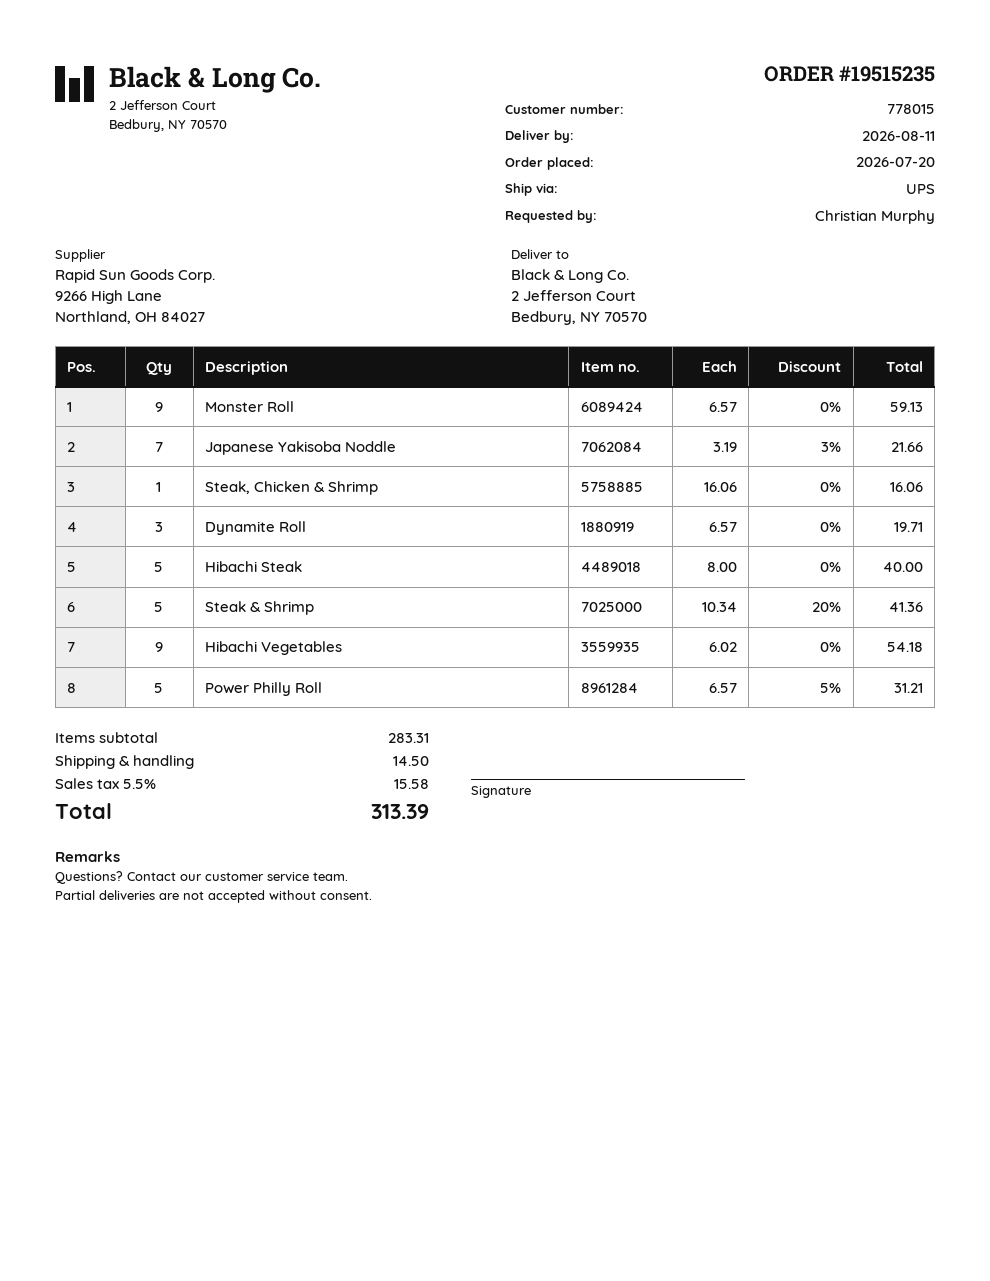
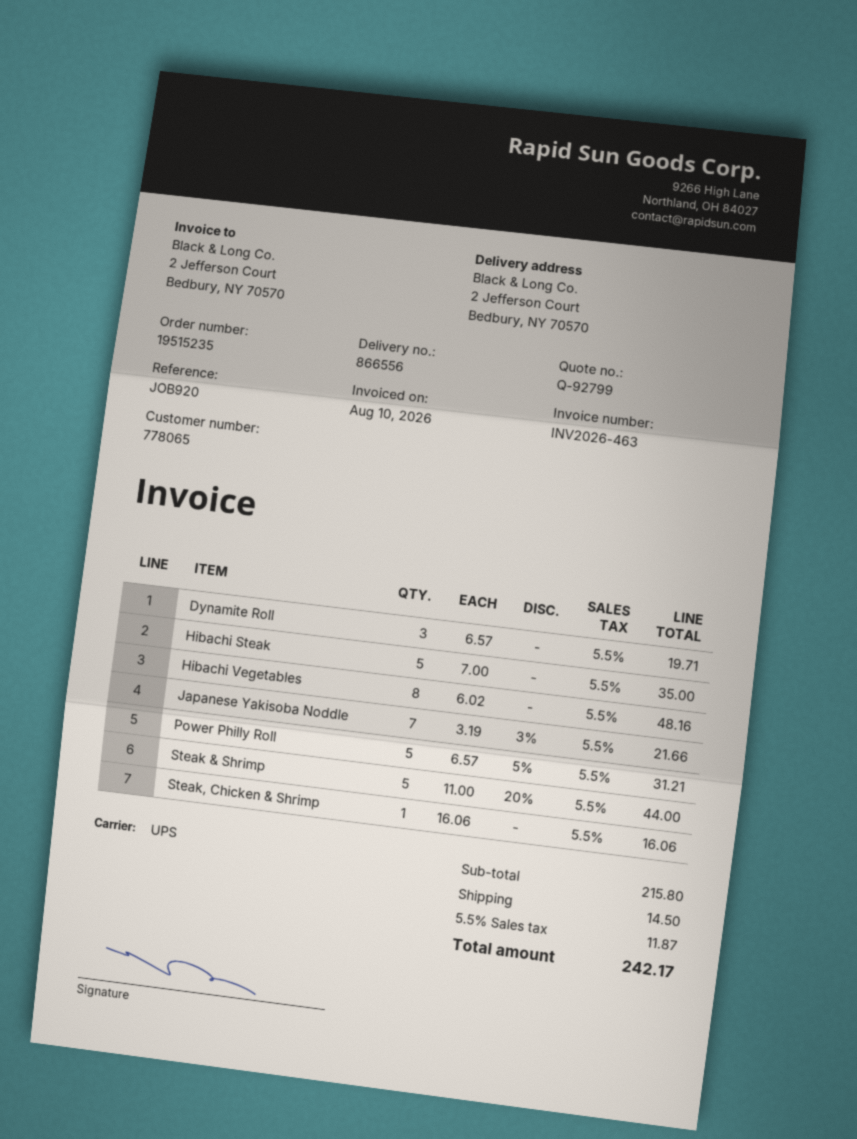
customer number: 778015 -> 778065
Monster Roll: 9 x 6.57 = 59.13 -> none
Hibachi Steak: 5 x 8.00 = 40.00 -> 5 x 7.00 = 35.00
Steak & Shrimp: 5 x 10.34 - 20% = 41.36 -> 5 x 11.00 - 20% = 44.00
Hibachi Vegetables: 9 x 6.02 = 54.18 -> 8 x 6.02 = 48.16
subtotal: 283.31 -> 215.80
tax: 5.5% = 15.58 -> 5.5% = 11.87
total: 313.39 -> 242.17

